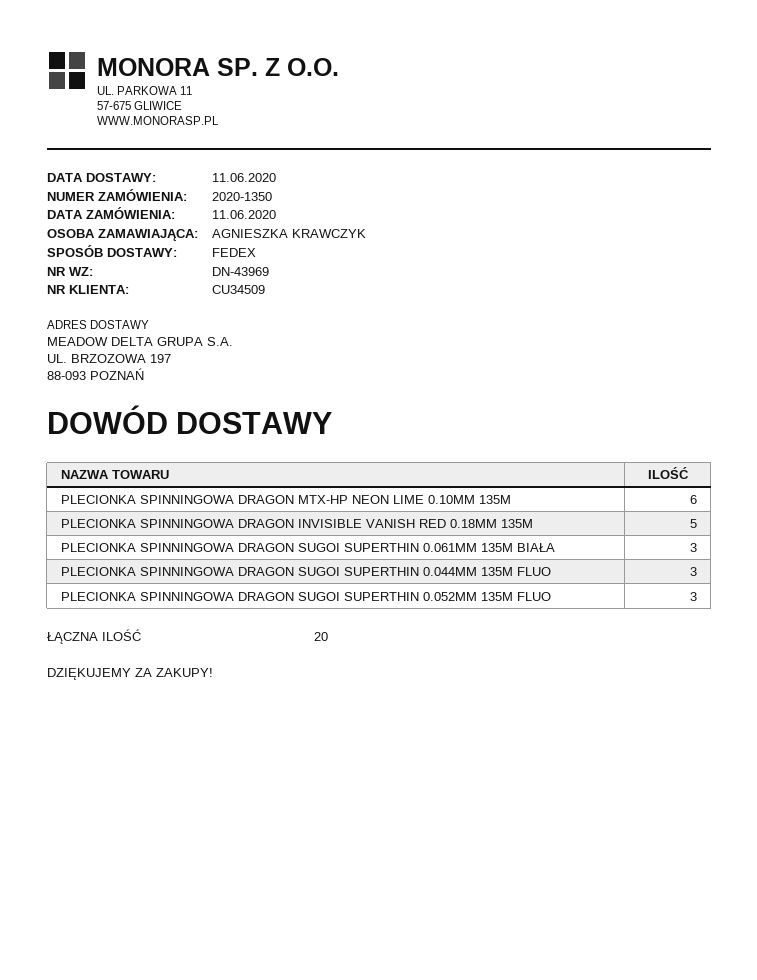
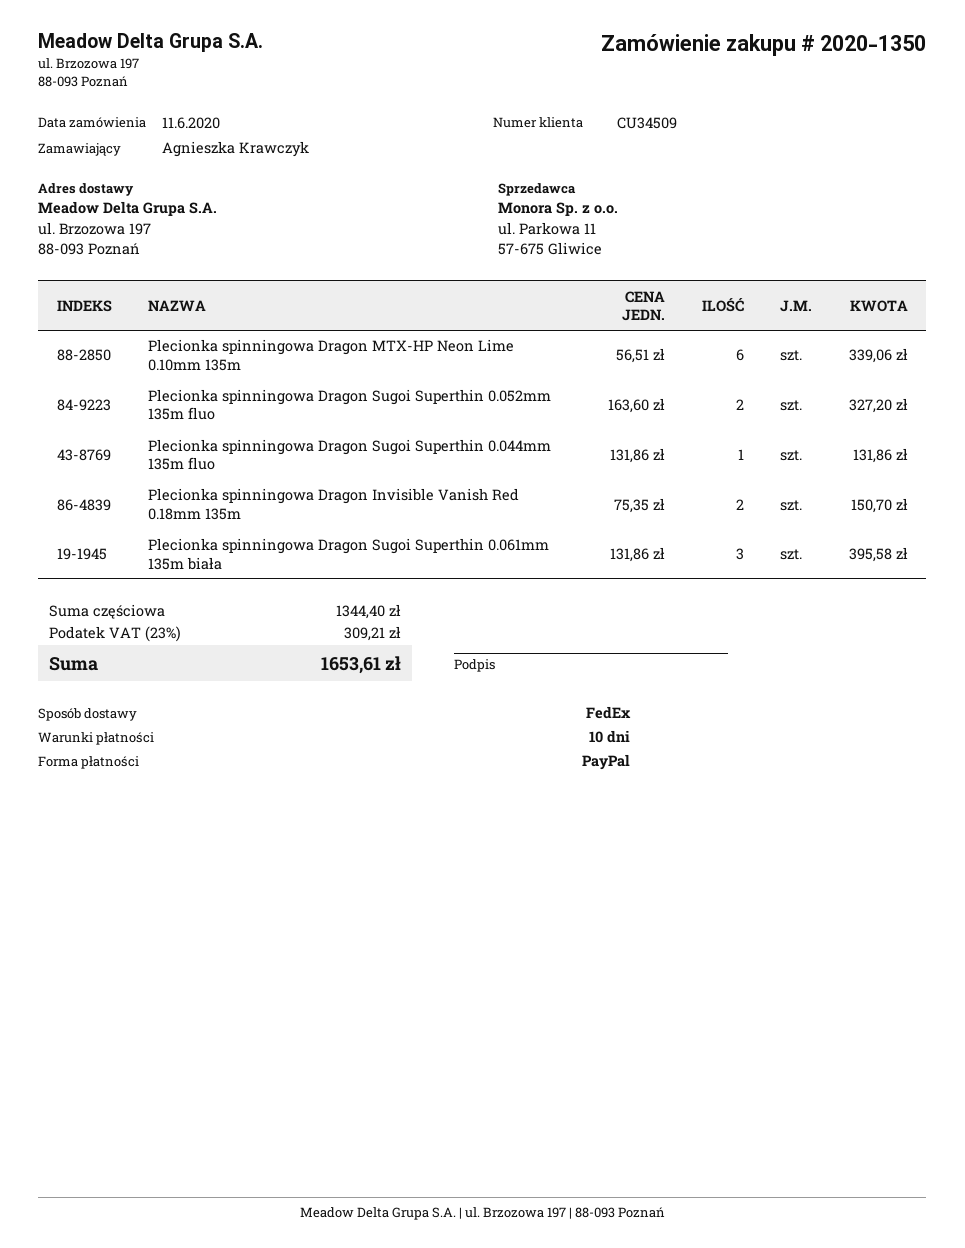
PLECIONKA SPINNINGOWA DRAGON INVISIBLE VANISH RED 0.18MM 135M: 5 -> 2
PLECIONKA SPINNINGOWA DRAGON SUGOI SUPERTHIN 0.044MM 135M FLUO: 3 -> 1
PLECIONKA SPINNINGOWA DRAGON SUGOI SUPERTHIN 0.052MM 135M FLUO: 3 -> 2

